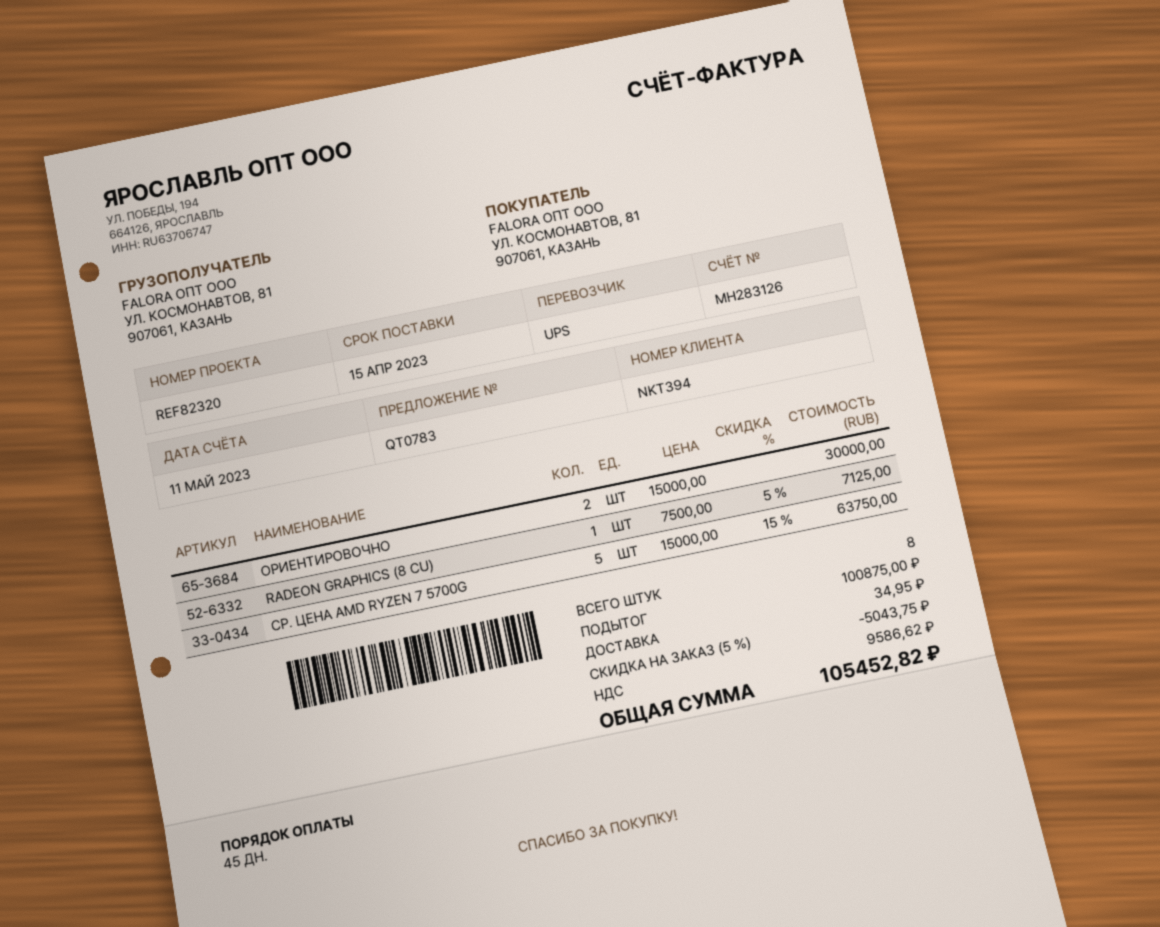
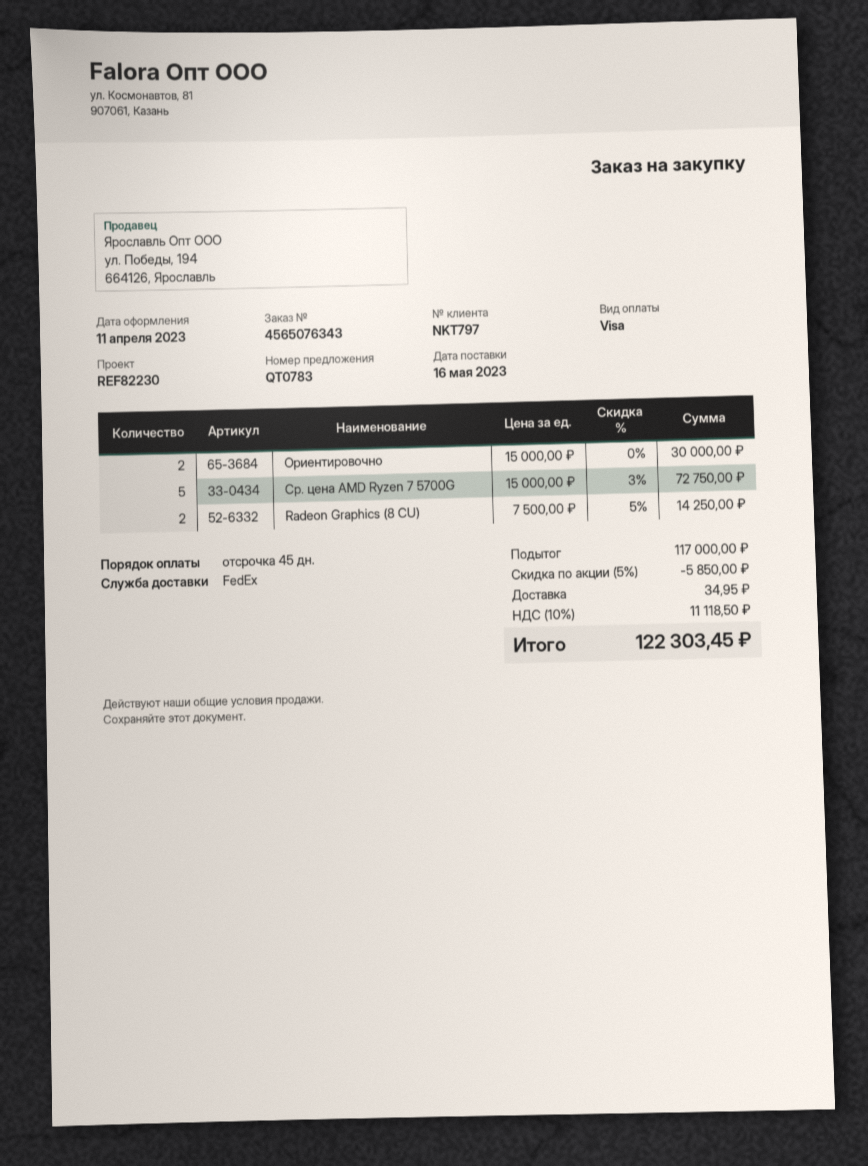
delivery date: 2023-04-15 -> 2023-05-16
customer number: NKT394 -> NKT797
reference: REF82320 -> REF82230
shipping method: UPS -> FedEx
RADEON GRAPHICS (8 CU): 1 x 7500.00 - 5% = 7125.00 -> 2 x 7500.00 - 5% = 14250.00
СР. ЦЕНА AMD RYZEN 7 5700G: 5 x 15000.00 - 15% = 63750.00 -> 5 x 15000.00 - 3% = 72750.00
subtotal: 100875.00 -> 117000.00
discount: 5% = 5043.75 -> 5% = 5850.00
tax: 9586.62 -> 11118.50
total: 105452.82 -> 122303.45

